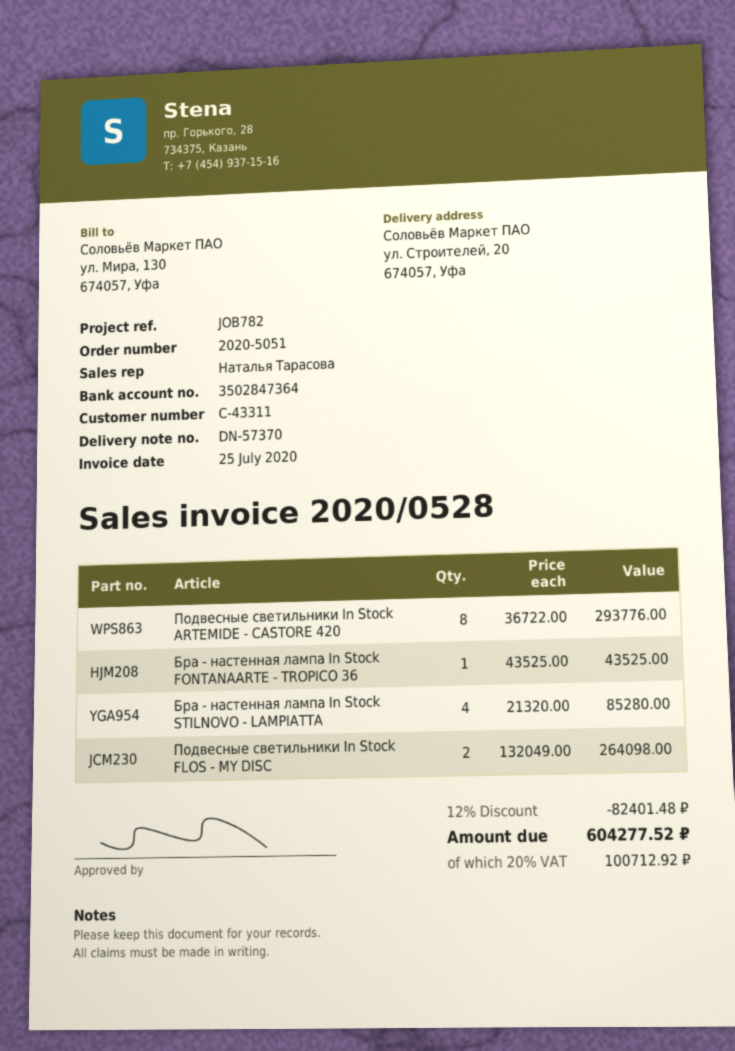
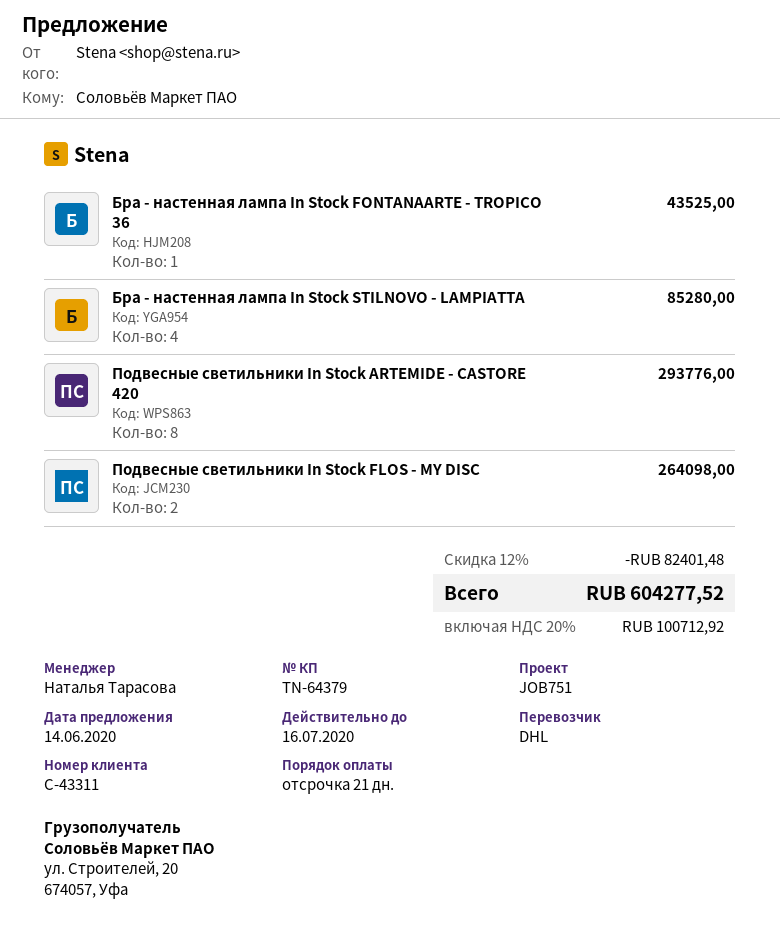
reference: JOB782 -> JOB751

